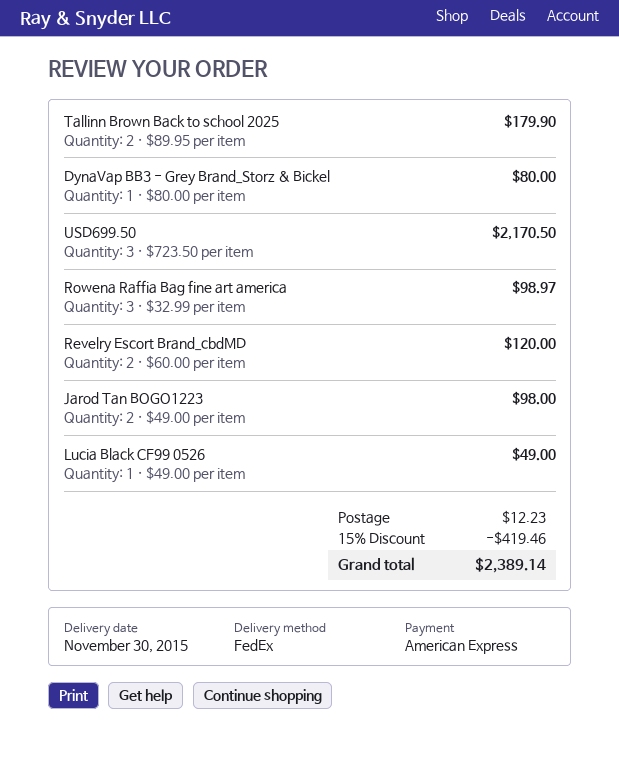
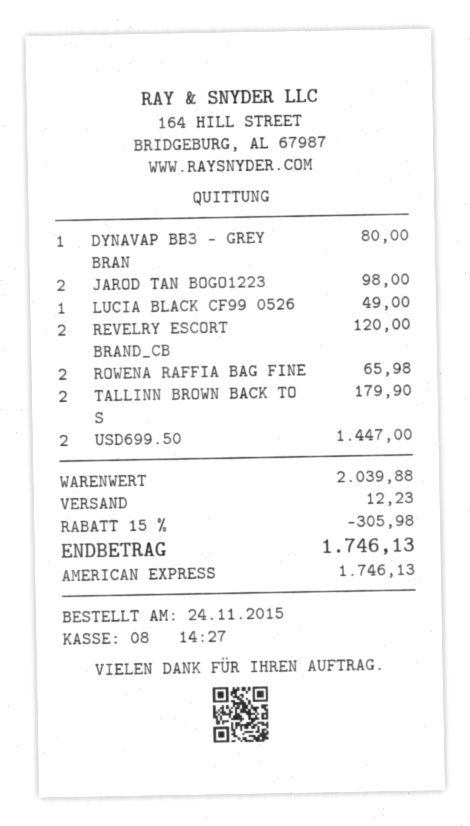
USD699.50: 3 for 2170.50 -> 2 for 1447.00
Rowena Raffia Bag fine art america: 3 for 98.97 -> 2 for 65.98
discount: 15% = 419.46 -> 15% = 305.98
total: 2389.14 -> 1746.13

